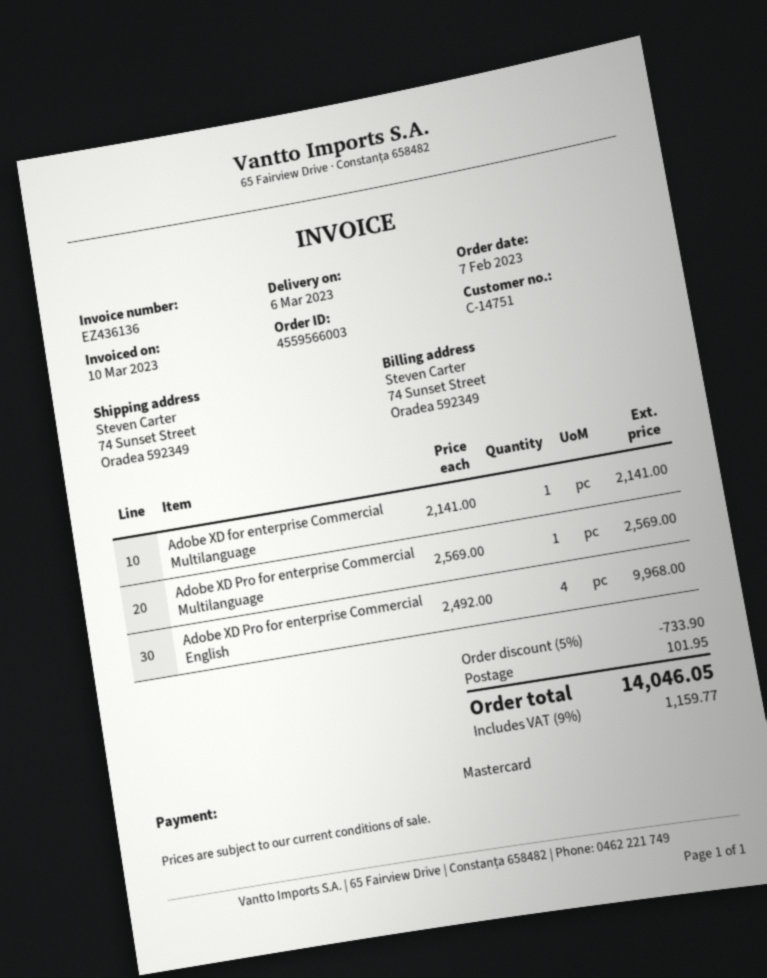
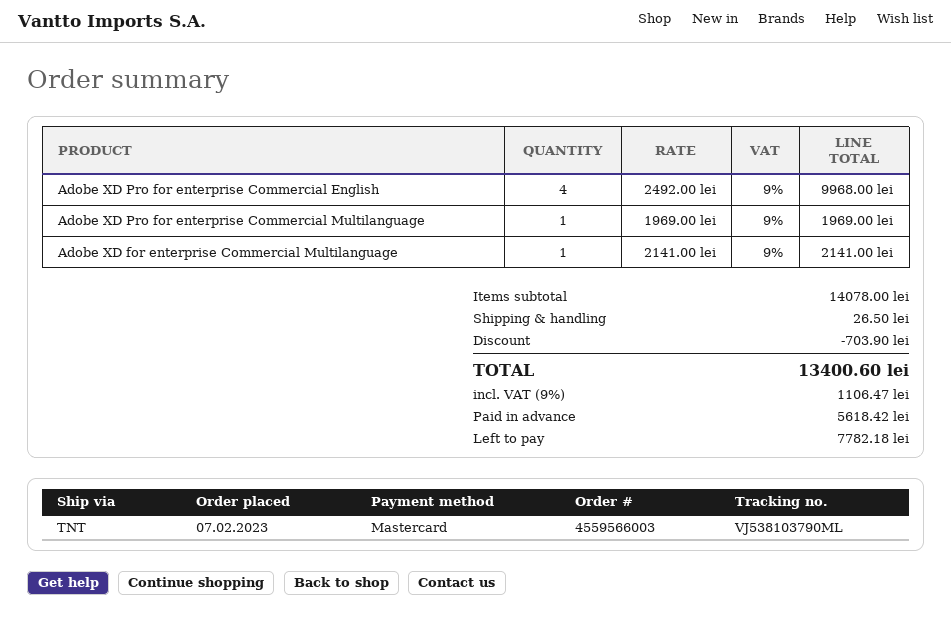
Adobe XD Pro for enterprise Commercial Multilanguage: 1 x 2569.00 = 2569.00 -> 1 x 1969.00 = 1969.00
discount: 733.90 -> 703.90
shipping: 101.95 -> 26.50
tax: 9% = 1159.77 -> 9% = 1106.47
total: 14046.05 -> 13400.60

